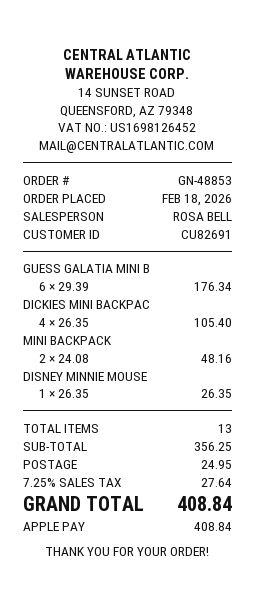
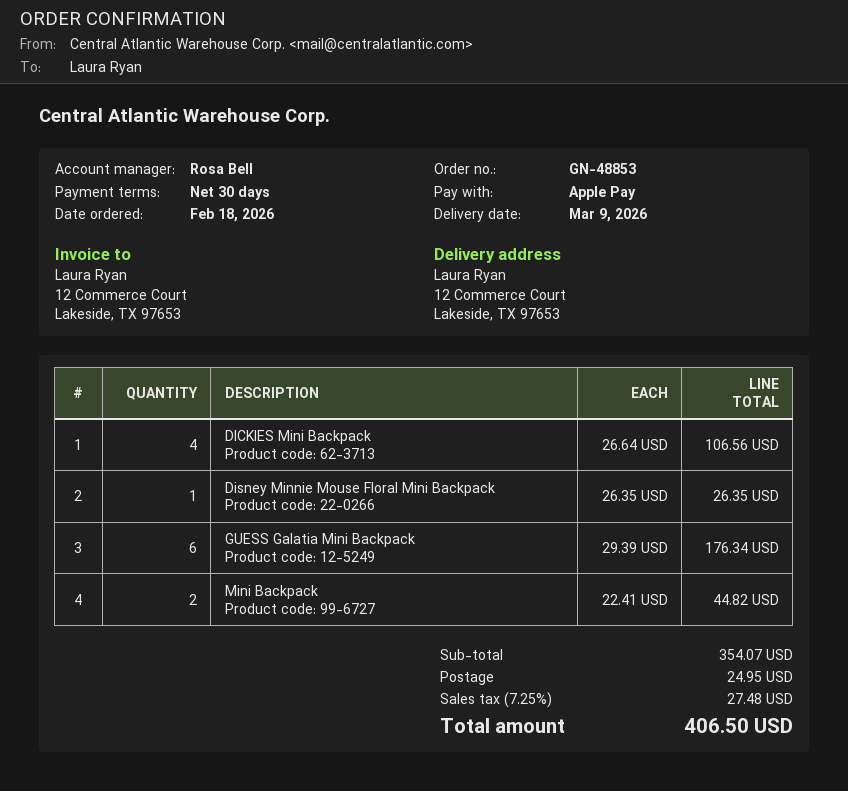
DICKIES MINI BACKPAC: 4 x 26.35 = 105.40 -> 4 x 26.64 = 106.56
MINI BACKPACK: 2 x 24.08 = 48.16 -> 2 x 22.41 = 44.82
subtotal: 356.25 -> 354.07
tax: 7.25% = 27.64 -> 7.25% = 27.48
total: 408.84 -> 406.50

